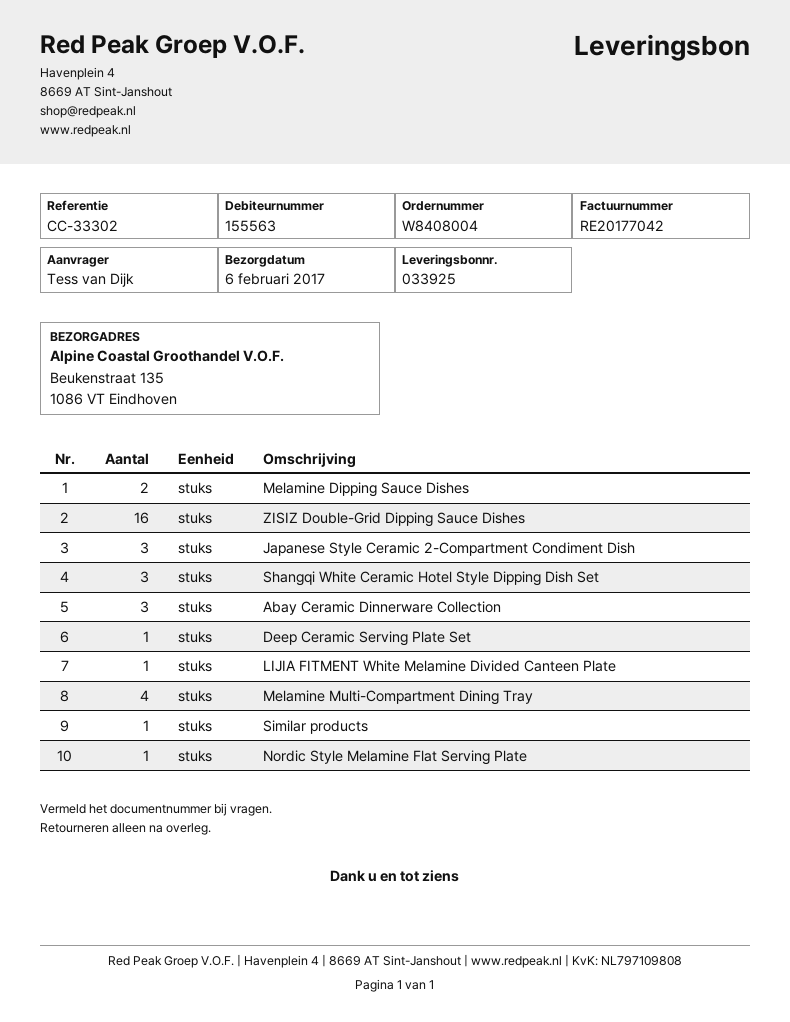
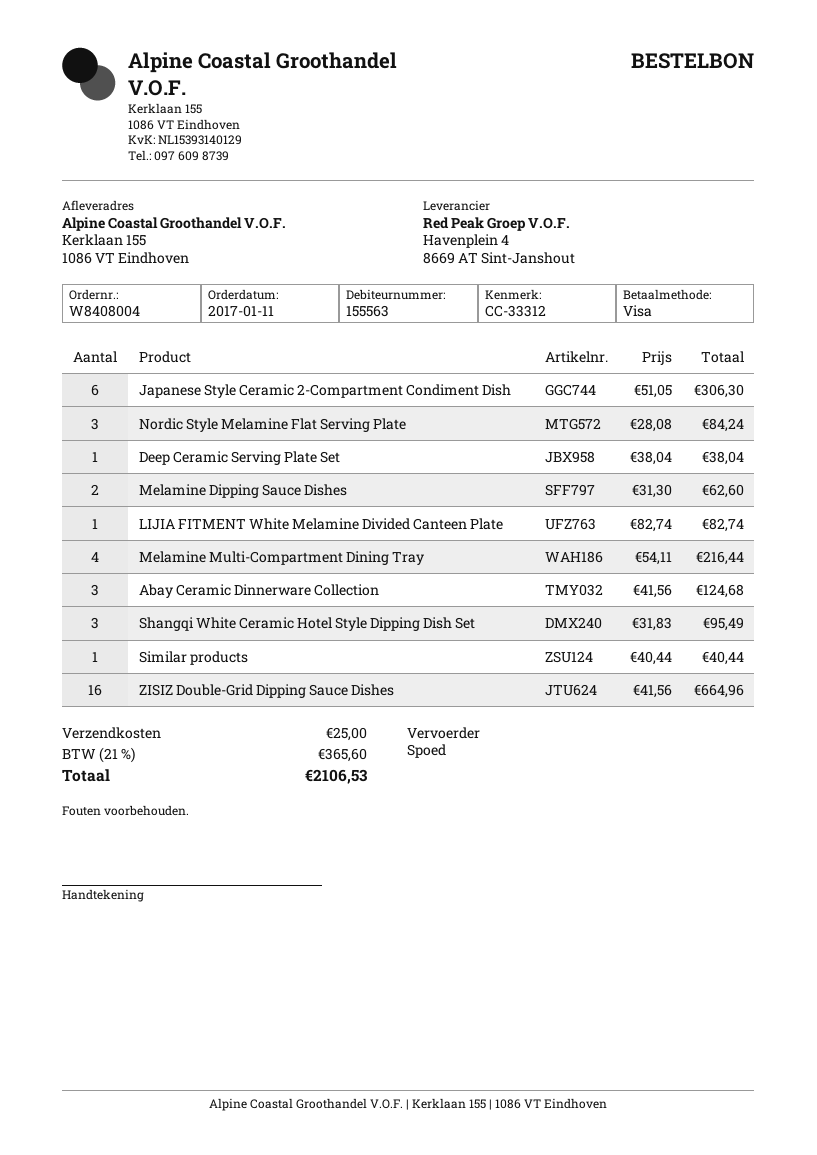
reference: CC-33302 -> CC-33312
ship to: Beukenstraat 135, 1086 VT Eindhoven -> Kerklaan 155, 1086 VT Eindhoven
Japanese Style Ceramic 2-Compartment Condiment Dish: 3 -> 6
Nordic Style Melamine Flat Serving Plate: 1 -> 3

